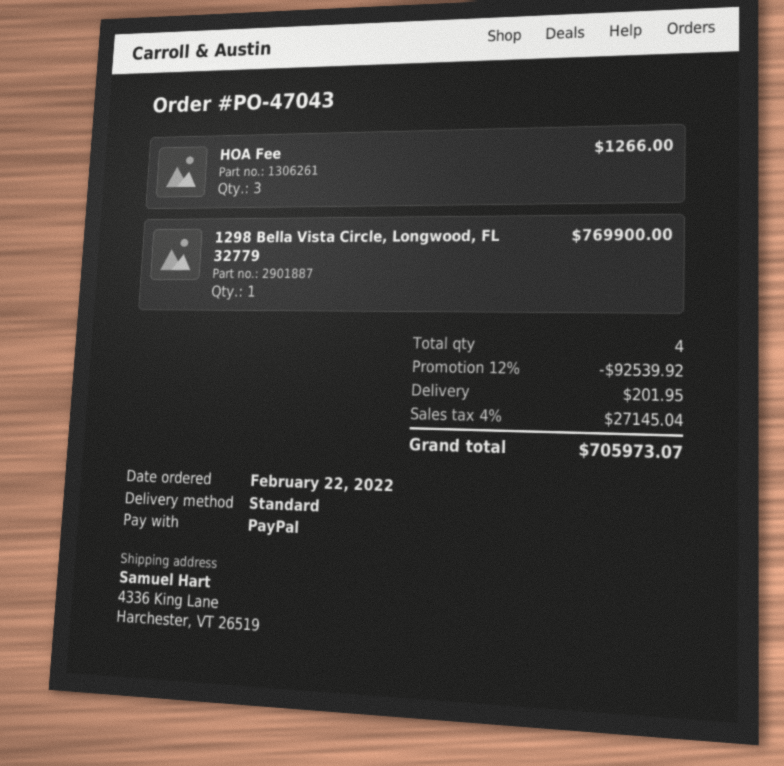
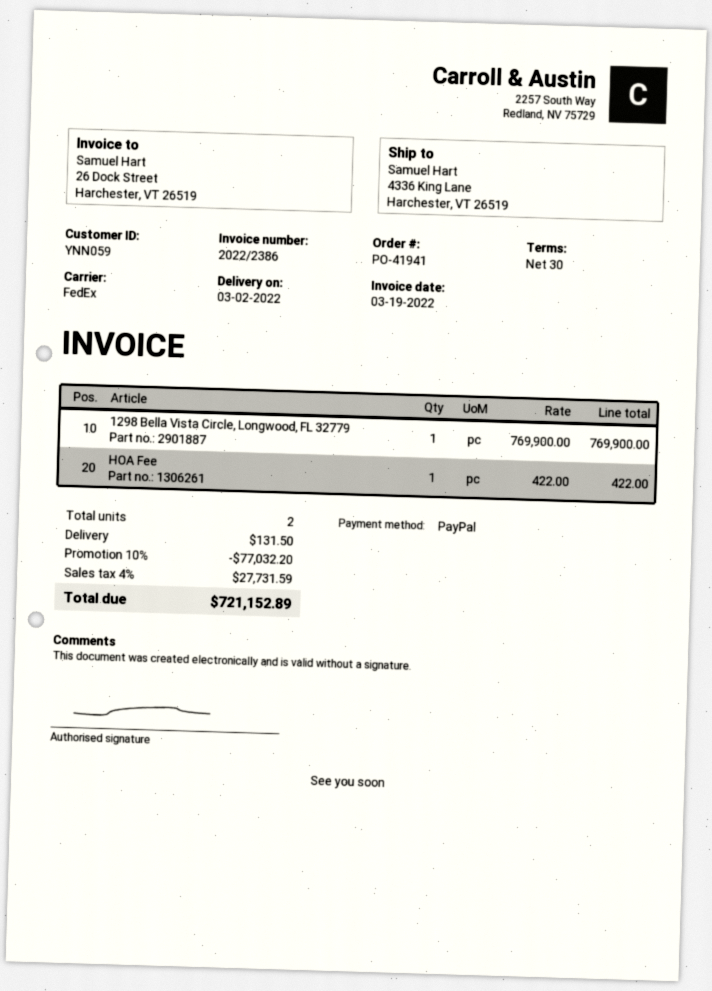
order number: PO-47043 -> PO-41941
shipping method: standard -> FedEx
HOA Fee: 3 for 1266.00 -> 1 for 422.00
total quantity: 4 -> 2
discount: 12% = 92539.92 -> 10% = 77032.20
shipping: 201.95 -> 131.50
tax: 4% = 27145.04 -> 4% = 27731.59
total: 705973.07 -> 721152.89

